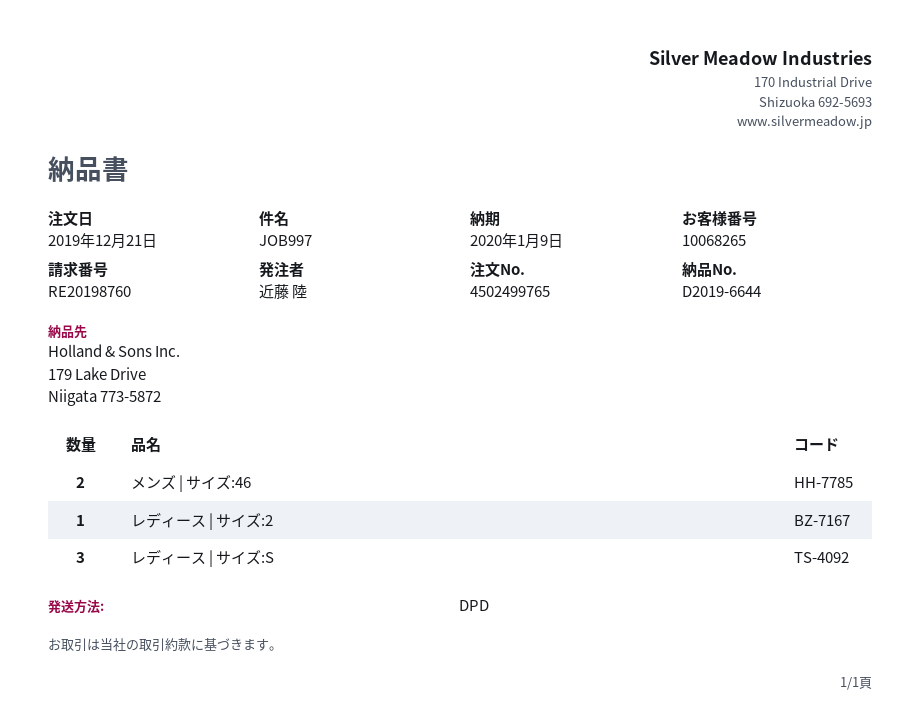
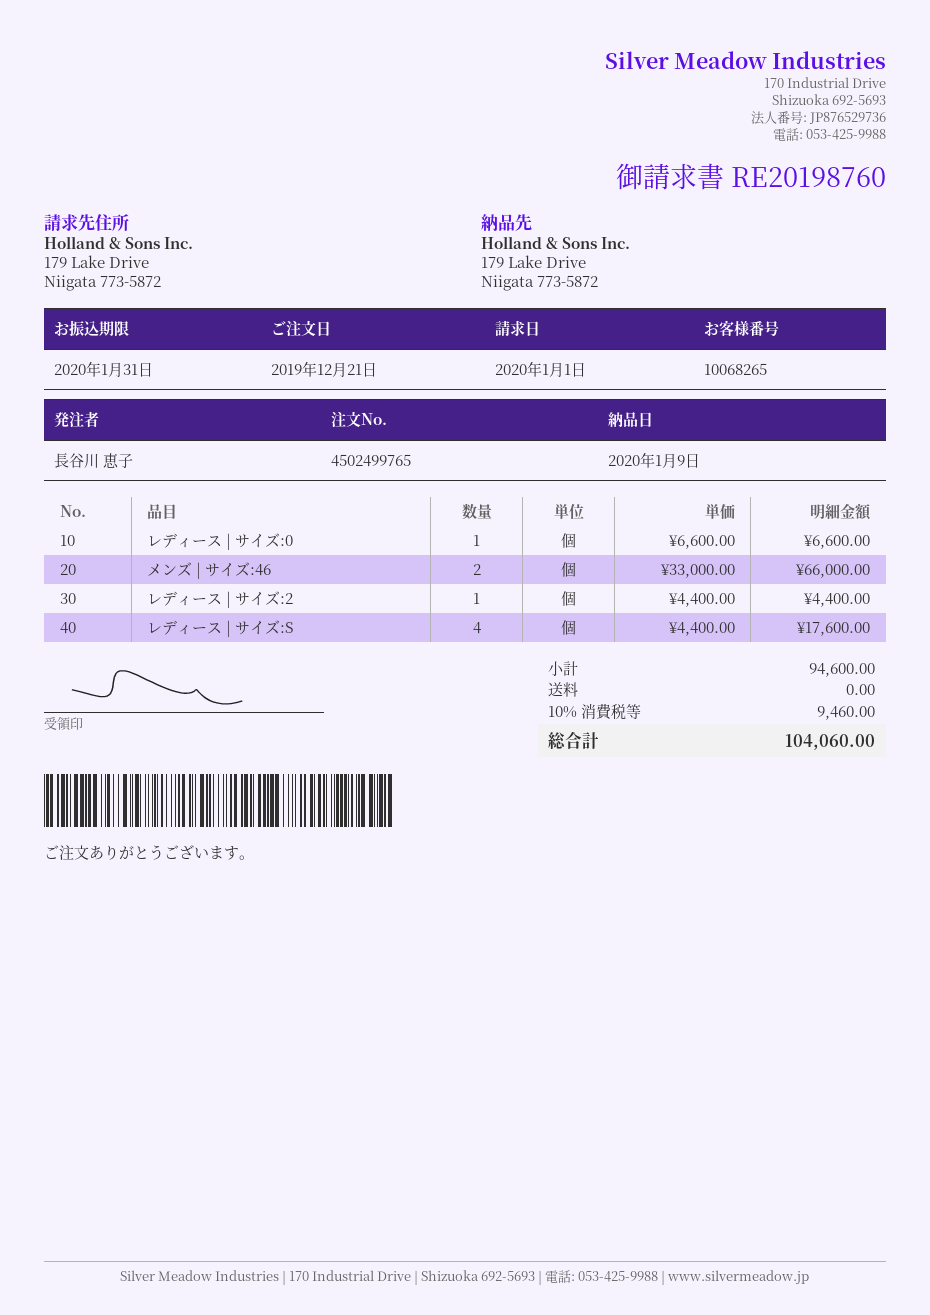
ordered by: 近藤 陸 -> 長谷川 恵子
レディース | サイズ:S: 3 -> 4
レディース | サイズ:0: none -> 1

